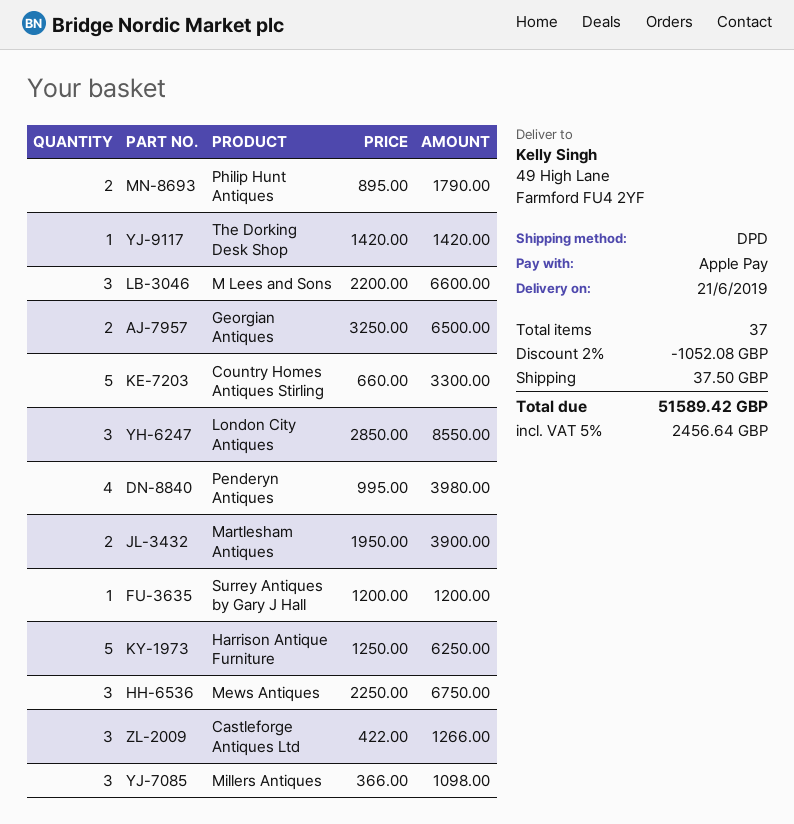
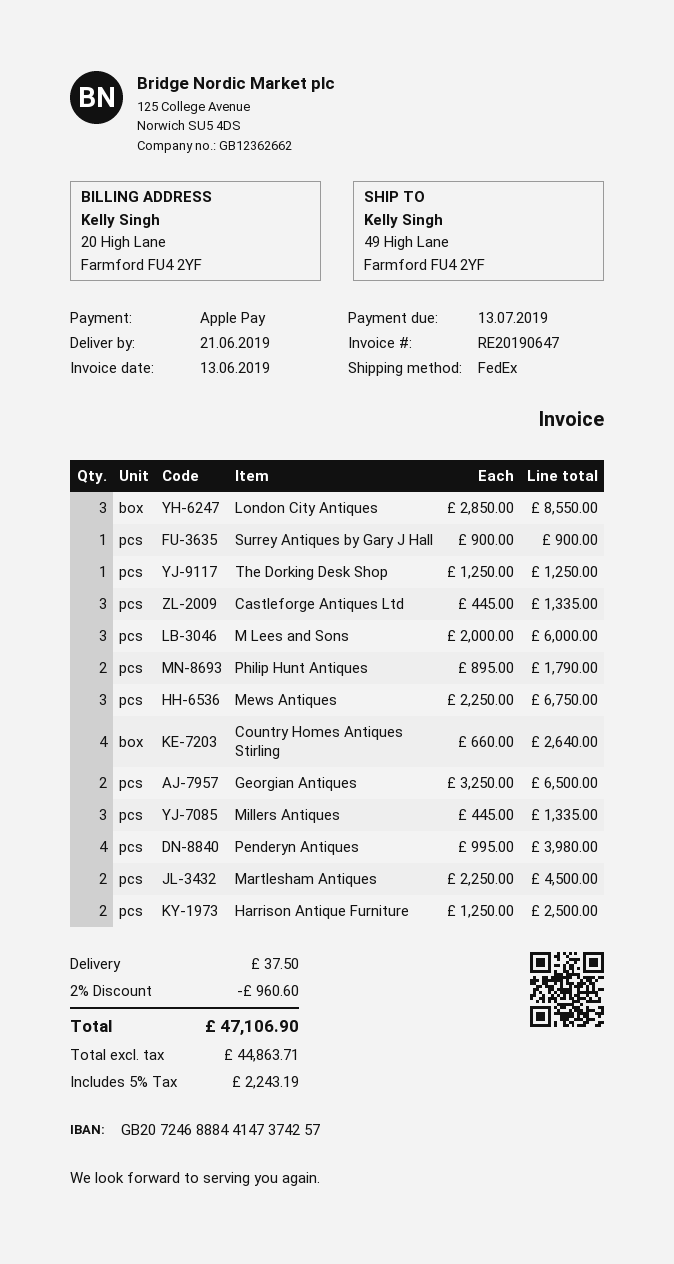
shipping method: DPD -> FedEx
The Dorking Desk Shop: 1 x 1420.00 = 1420.00 -> 1 x 1250.00 = 1250.00
M Lees and Sons: 3 x 2200.00 = 6600.00 -> 3 x 2000.00 = 6000.00
Country Homes Antiques Stirling: 5 x 660.00 = 3300.00 -> 4 x 660.00 = 2640.00
Martlesham Antiques: 2 x 1950.00 = 3900.00 -> 2 x 2250.00 = 4500.00
Surrey Antiques by Gary J Hall: 1 x 1200.00 = 1200.00 -> 1 x 900.00 = 900.00
Harrison Antique Furniture: 5 x 1250.00 = 6250.00 -> 2 x 1250.00 = 2500.00
Castleforge Antiques Ltd: 3 x 422.00 = 1266.00 -> 3 x 445.00 = 1335.00
Millers Antiques: 3 x 366.00 = 1098.00 -> 3 x 445.00 = 1335.00
discount: 2% = 1052.08 -> 2% = 960.60
tax: 5% = 2456.64 -> 5% = 2243.19
total: 51589.42 -> 47106.90

